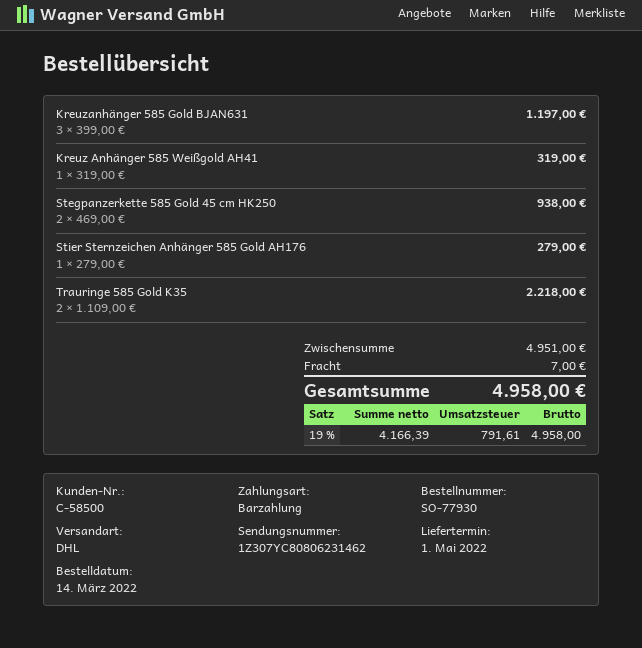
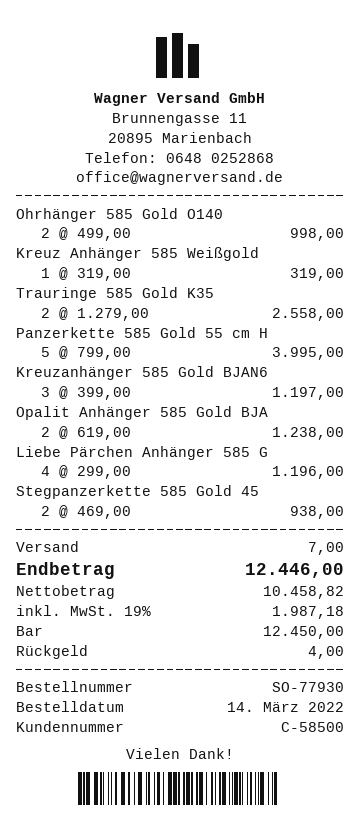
Stier Sternzeichen Anhänger 585 Gold AH176: 1 x 279.00 = 279.00 -> none
Trauringe 585 Gold K35: 2 x 1109.00 = 2218.00 -> 2 x 1279.00 = 2558.00
Ohrhänger 585 Gold O140: none -> 2 x 499.00 = 998.00
Panzerkette 585 Gold 55 cm H: none -> 5 x 799.00 = 3995.00
Opalit Anhänger 585 Gold BJA: none -> 2 x 619.00 = 1238.00
Liebe Pärchen Anhänger 585 G: none -> 4 x 299.00 = 1196.00
net: 4166.39 -> 10458.82
tax: 19% = 791.61 -> 19% = 1987.18
total: 4958.00 -> 12446.00

